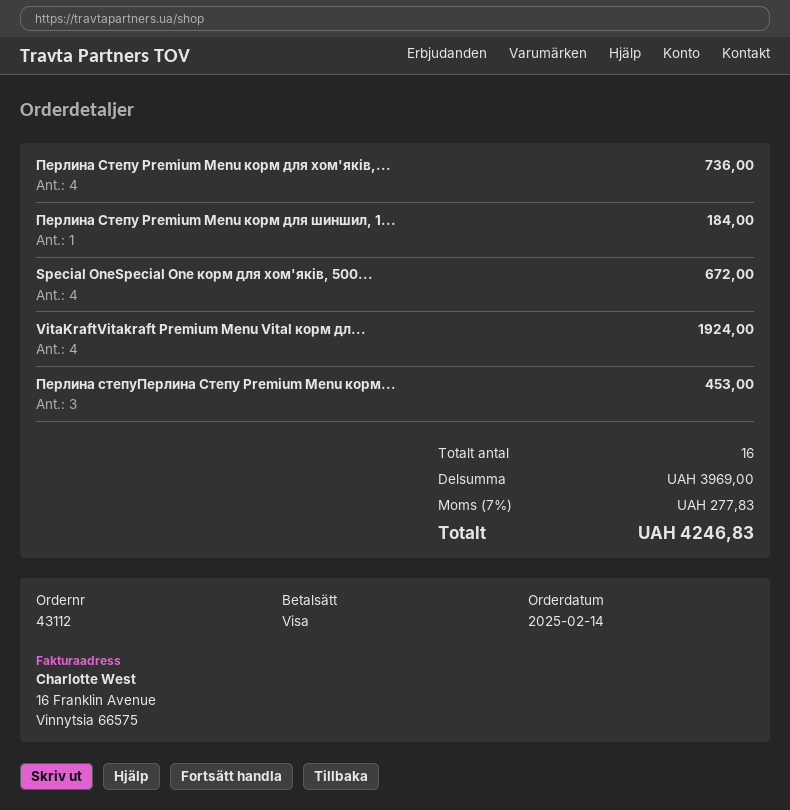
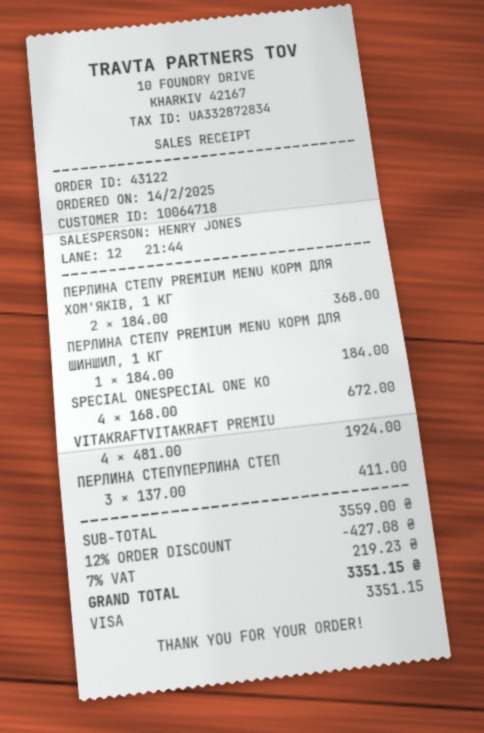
order number: 43112 -> 43122
Перлина Степу Premium Menu корм для хом'яків,...: 4 for 736.00 -> 2 for 368.00
Перлина степуПерлина Степу Premium Menu корм...: 3 for 453.00 -> 3 for 411.00
subtotal: 3969.00 -> 3559.00
discount: none -> 12% = 427.08
tax: 7% = 277.83 -> 7% = 219.23
total: 4246.83 -> 3351.15

